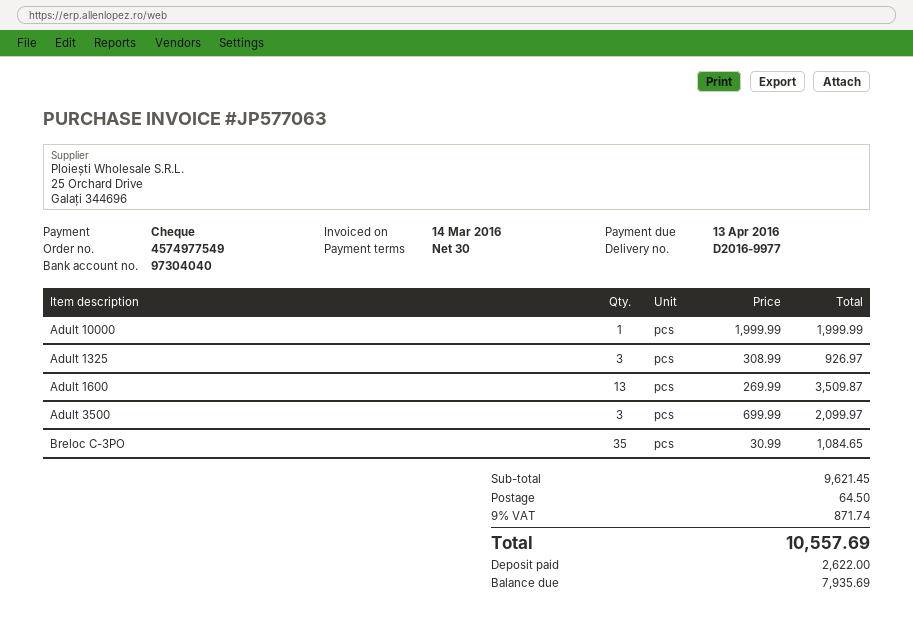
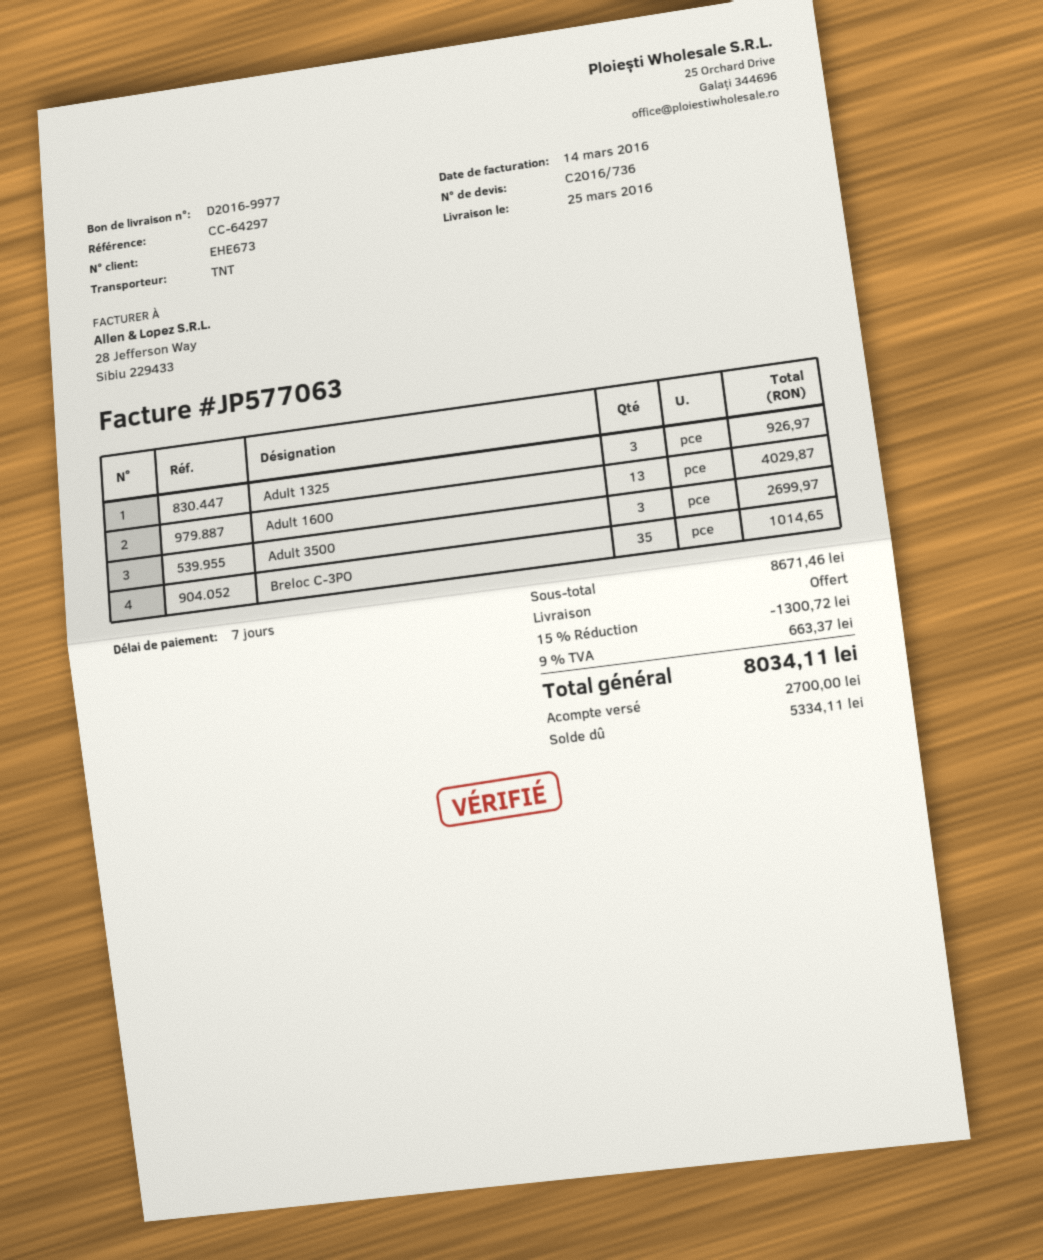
payment terms: 30 days -> 7 days
Adult 10000: 1 for 1999.99 -> none
Adult 1600: 13 for 3509.87 -> 13 for 4029.87
Adult 3500: 3 for 2099.97 -> 3 for 2699.97
Breloc C-3PO: 35 for 1084.65 -> 35 for 1014.65
subtotal: 9621.45 -> 8671.46
discount: none -> 15% = 1300.72
shipping: 64.50 -> 0.00
tax: 9% = 871.74 -> 9% = 663.37
total: 10557.69 -> 8034.11
deposit: 2622.00 -> 2700.00
balance: 7935.69 -> 5334.11

